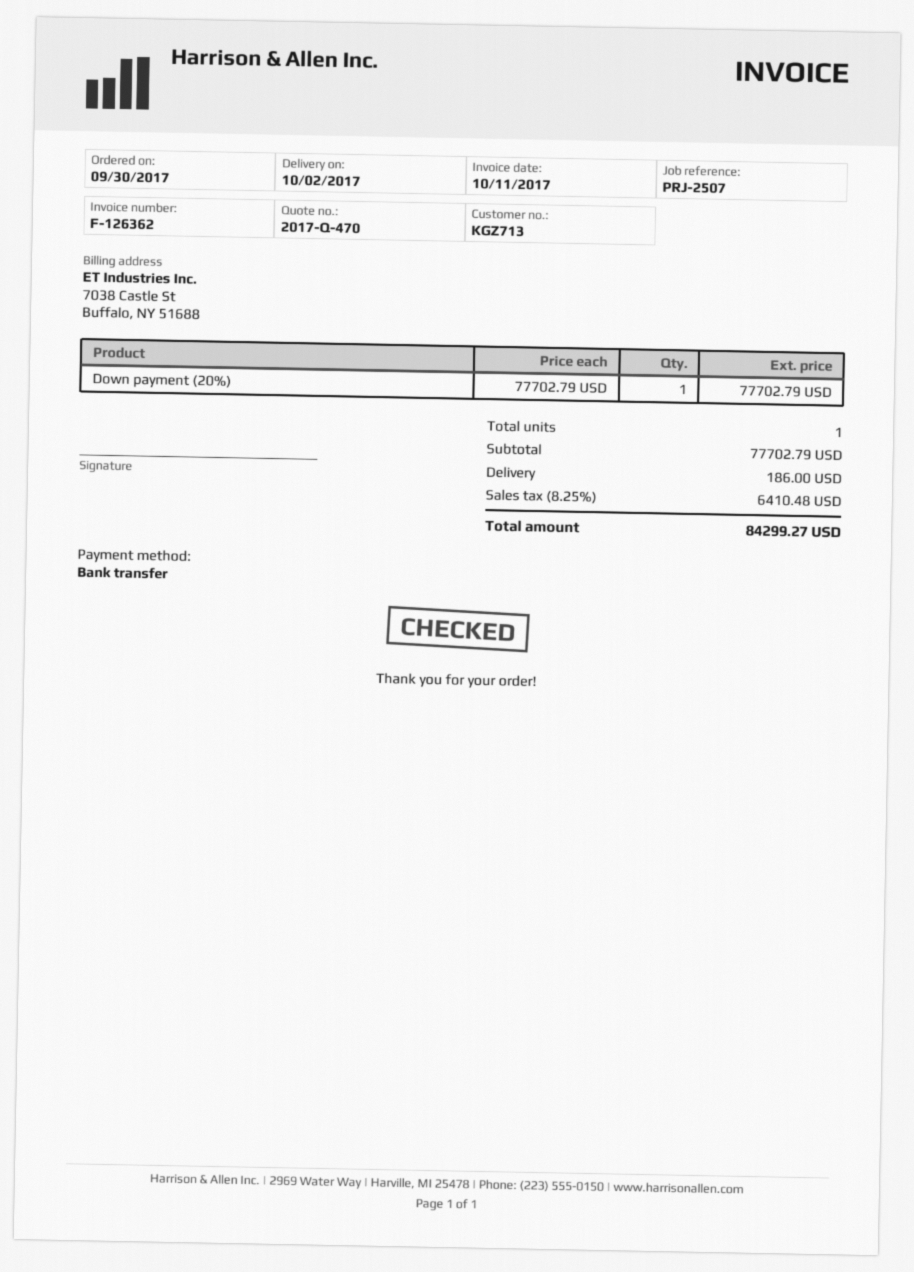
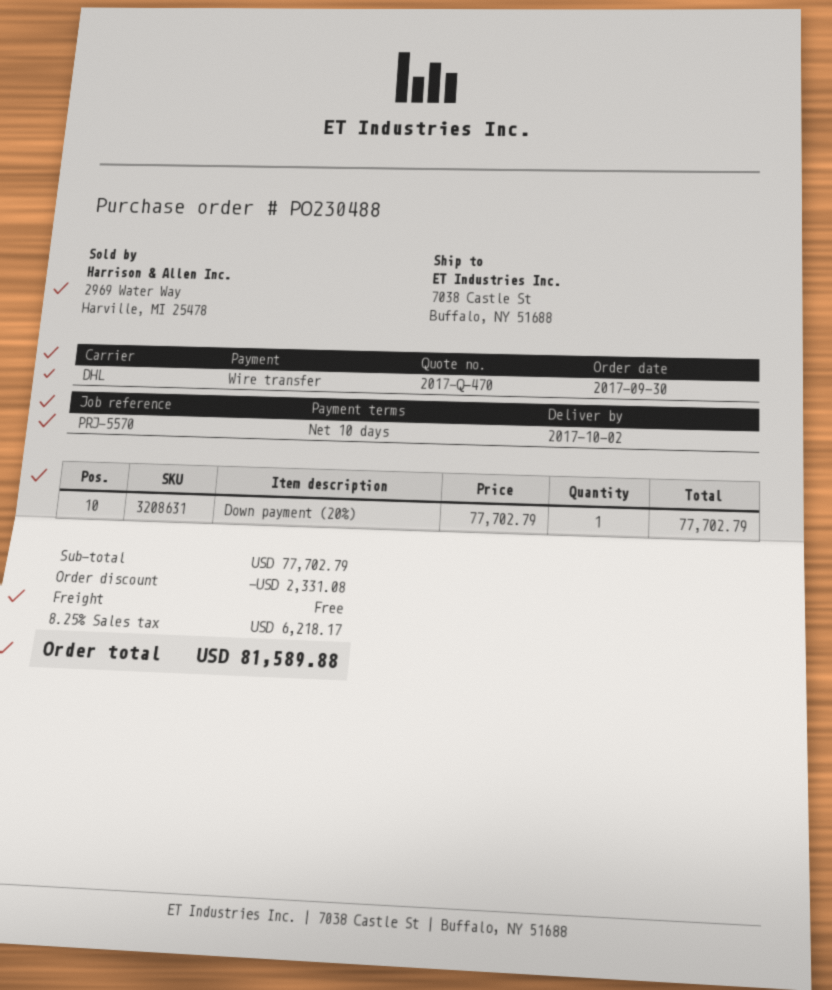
reference: PRJ-2507 -> PRJ-5570
discount: none -> 2331.08
shipping: 186.00 -> 0.00
tax: 8.25% = 6410.48 -> 8.25% = 6218.17
total: 84299.27 -> 81589.88

